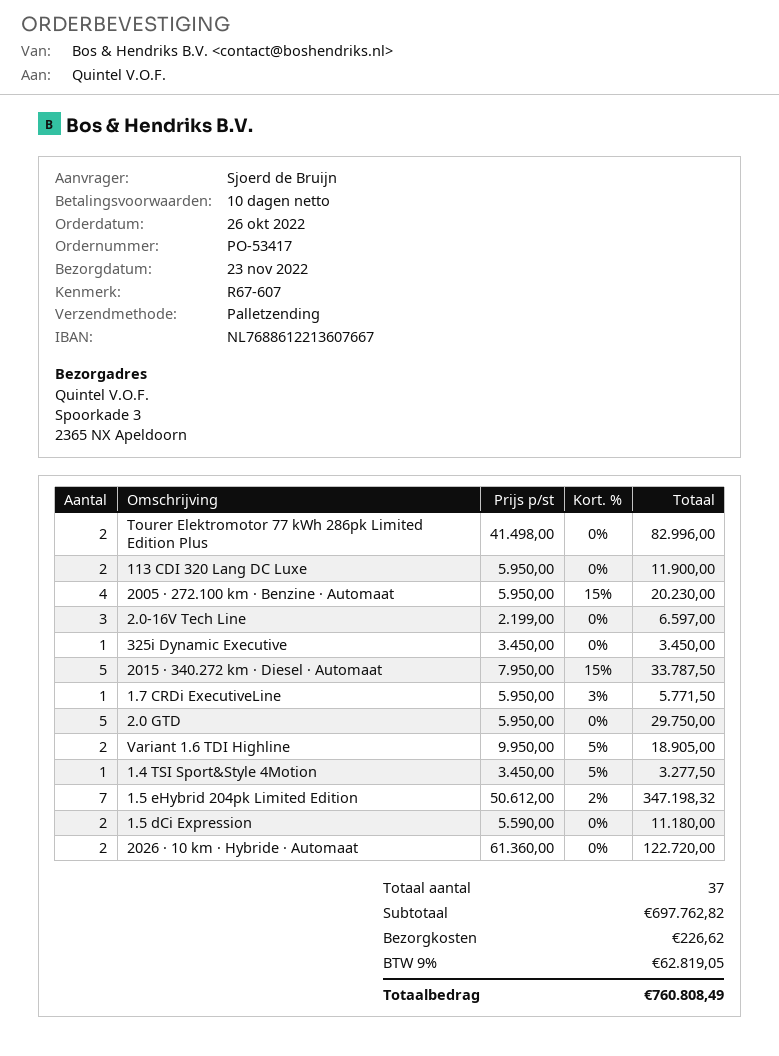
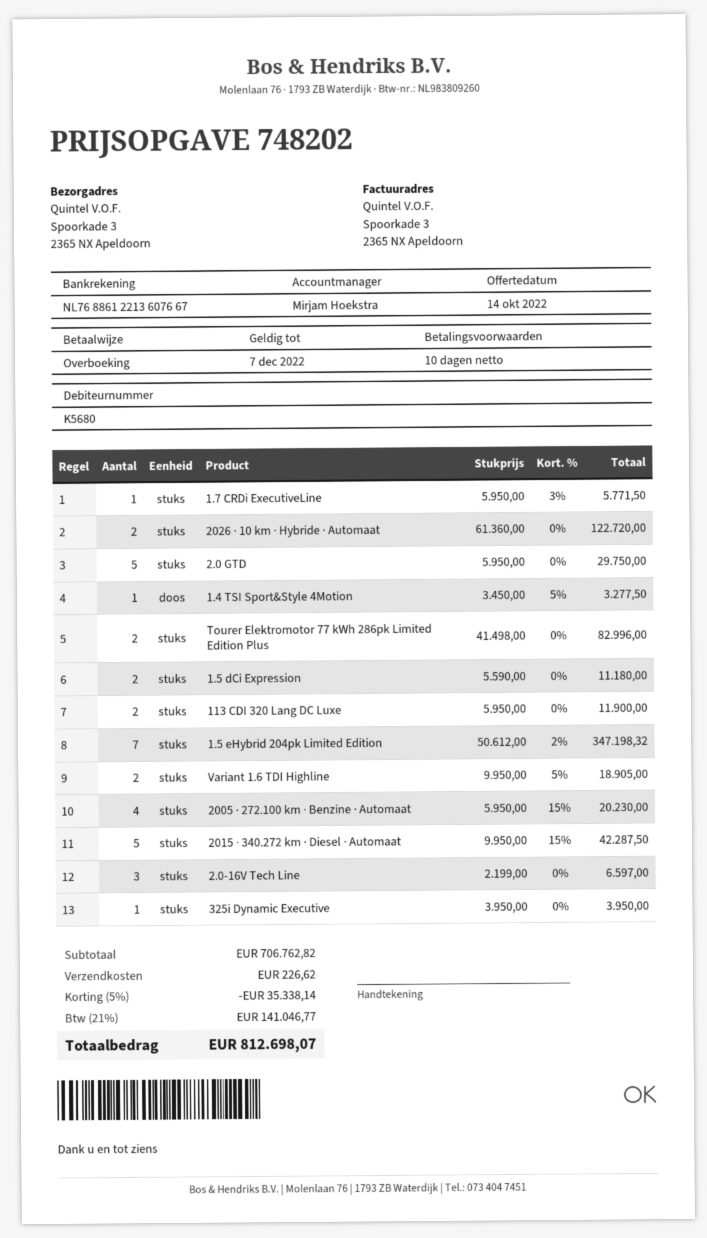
325i Dynamic Executive: 1 x 3450.00 = 3450.00 -> 1 x 3950.00 = 3950.00
2015 · 340.272 km · Diesel · Automaat: 5 x 7950.00 - 15% = 33787.50 -> 5 x 9950.00 - 15% = 42287.50
subtotal: 697762.82 -> 706762.82
discount: none -> 5% = 35338.14
tax: 9% = 62819.05 -> 21% = 141046.77
total: 760808.49 -> 812698.07

